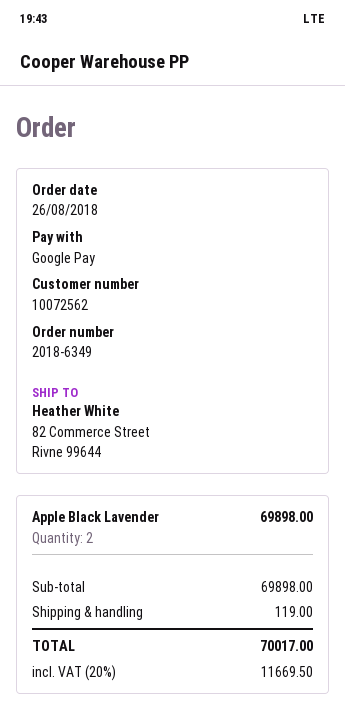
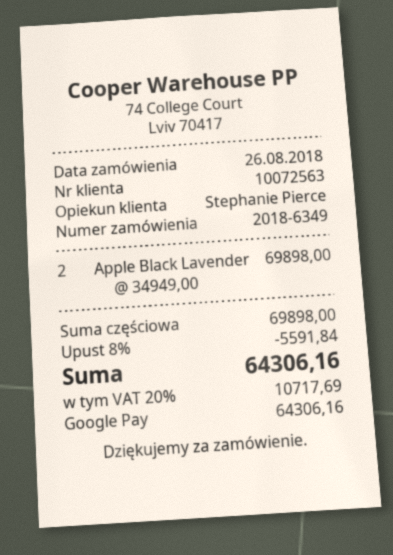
customer number: 10072562 -> 10072563
discount: none -> 8% = 5591.84
shipping: 119.00 -> none
tax: 20% = 11669.50 -> 20% = 10717.69
total: 70017.00 -> 64306.16

